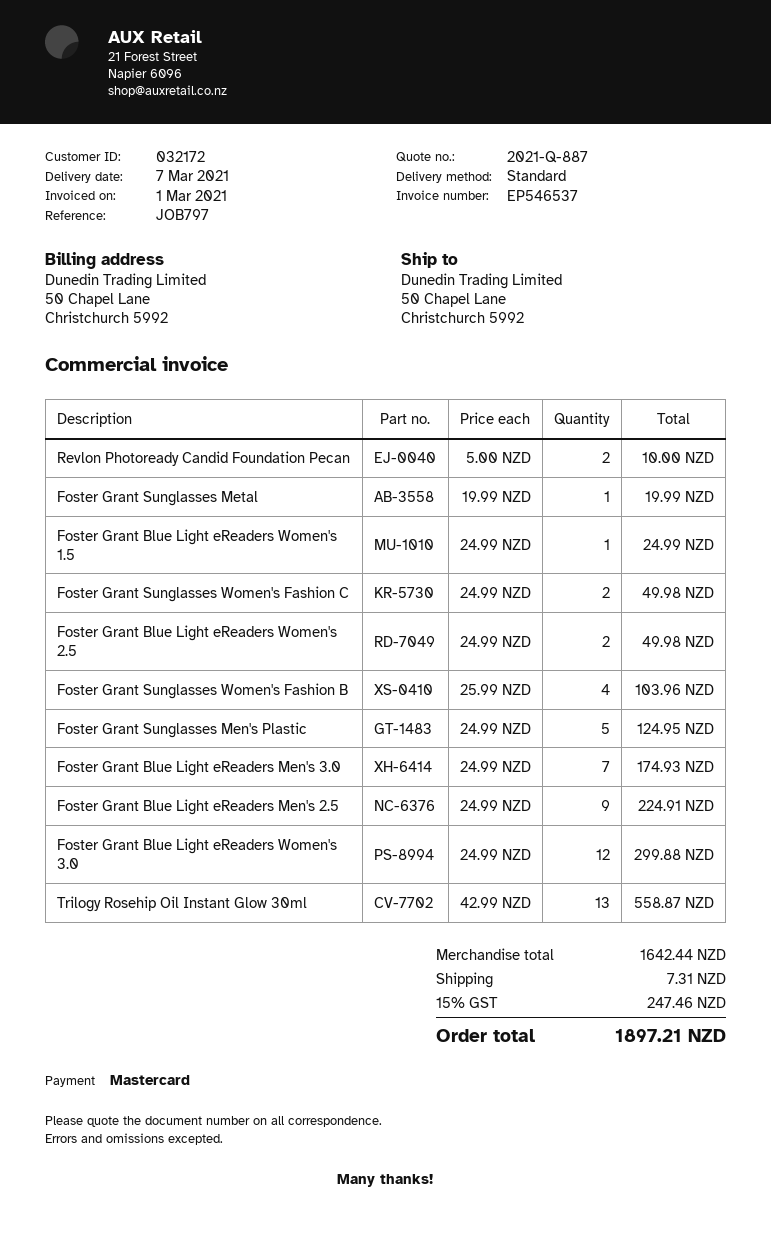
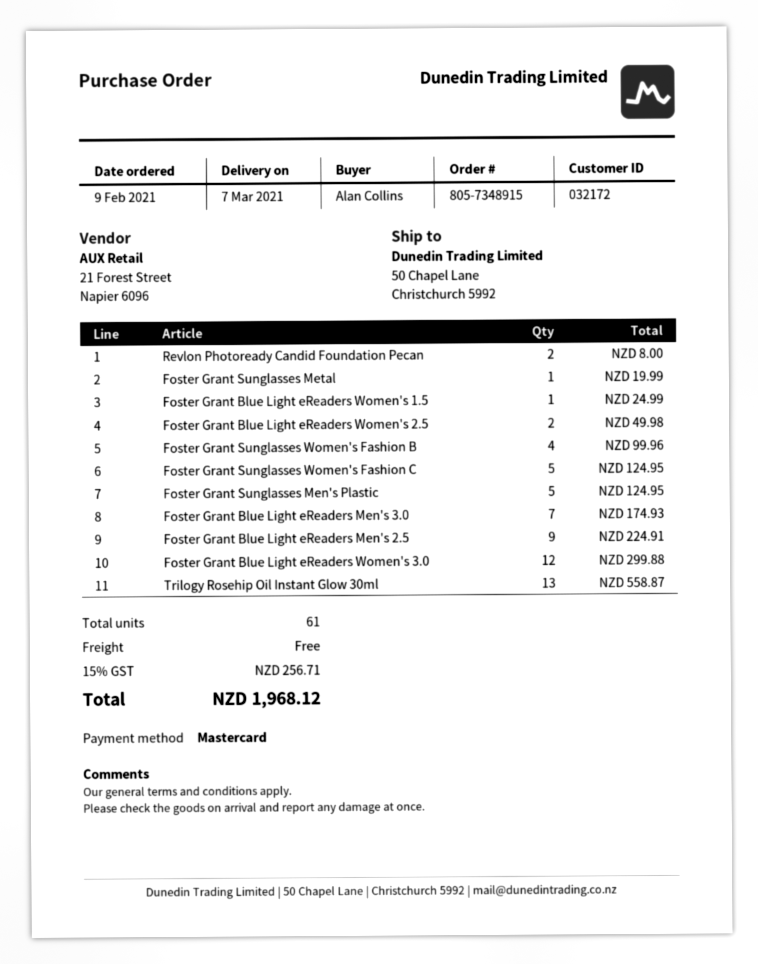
Revlon Photoready Candid Foundation Pecan: 2 for 10.00 -> 2 for 8.00
Foster Grant Sunglasses Women's Fashion C: 2 for 49.98 -> 5 for 124.95
Foster Grant Sunglasses Women's Fashion B: 4 for 103.96 -> 4 for 99.96
shipping: 7.31 -> 0.00
tax: 15% = 247.46 -> 15% = 256.71
total: 1897.21 -> 1968.12

